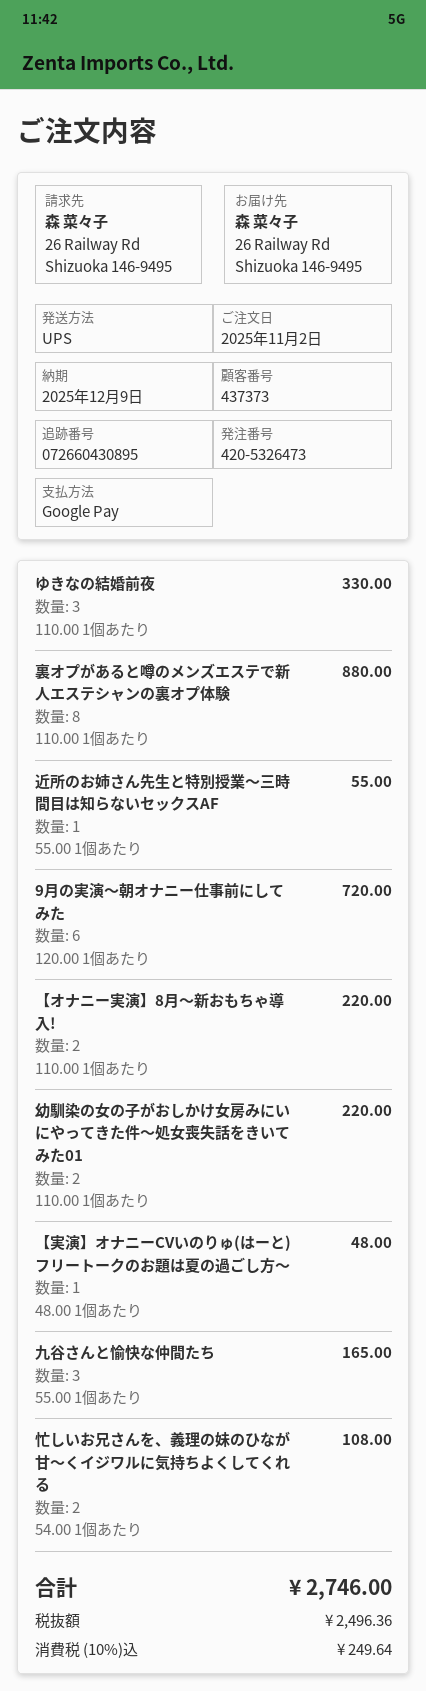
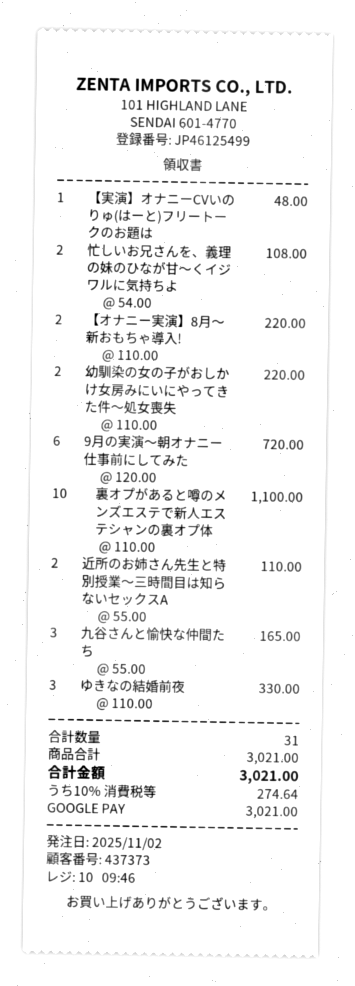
裏オプがあると噂のメンズエステで新人エステシャンの裏オプ体験: 8 x 110.00 = 880.00 -> 10 x 110.00 = 1100.00
近所のお姉さん先生と特別授業〜三時間目は知らないセックスAF: 1 x 55.00 = 55.00 -> 2 x 55.00 = 110.00
tax: 10% = 249.64 -> 10% = 274.64
total: 2746.00 -> 3021.00

